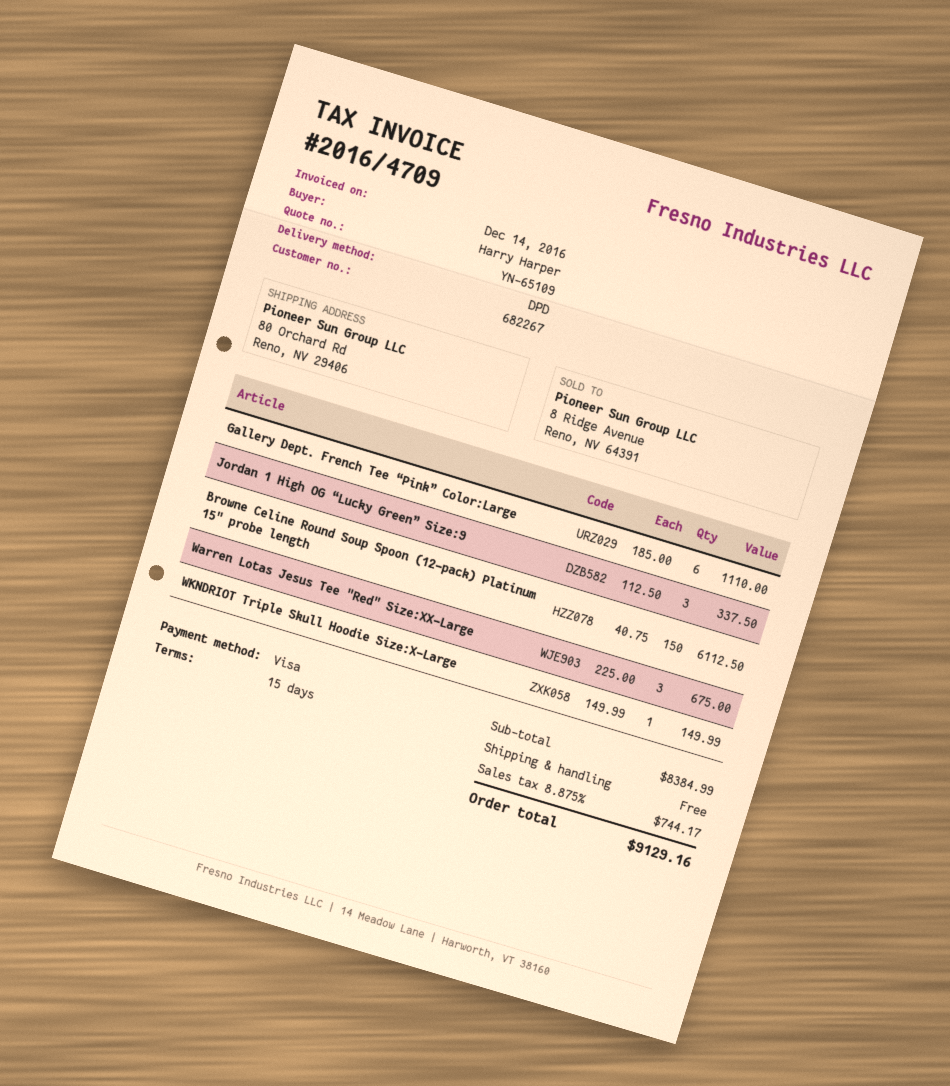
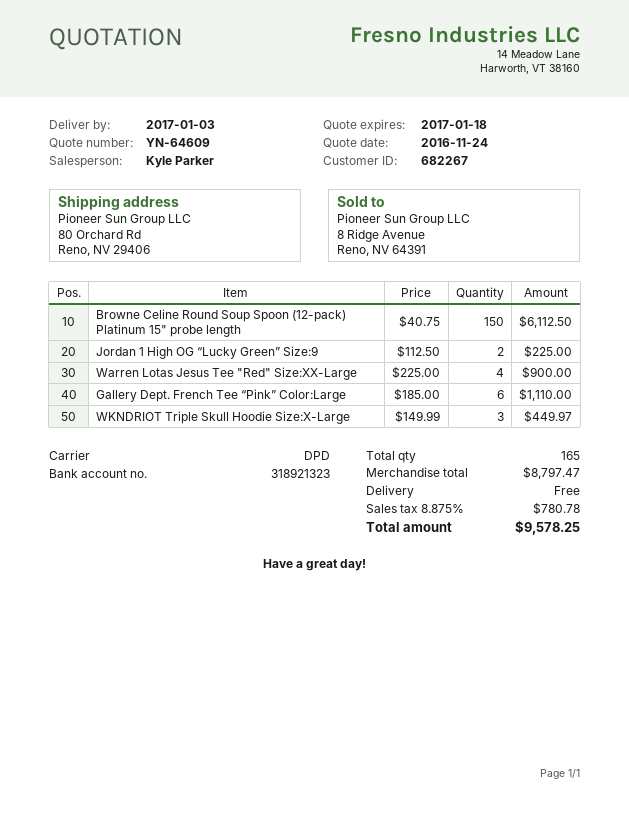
quote number: YN-65109 -> YN-64609
Jordan 1 High OG “Lucky Green” Size:9: 3 x 112.50 = 337.50 -> 2 x 112.50 = 225.00
Warren Lotas Jesus Tee "Red" Size:XX-Large: 3 x 225.00 = 675.00 -> 4 x 225.00 = 900.00
WKNDRIOT Triple Skull Hoodie Size:X-Large: 1 x 149.99 = 149.99 -> 3 x 149.99 = 449.97
subtotal: 8384.99 -> 8797.47
tax: 8.875% = 744.17 -> 8.875% = 780.78
total: 9129.16 -> 9578.25

